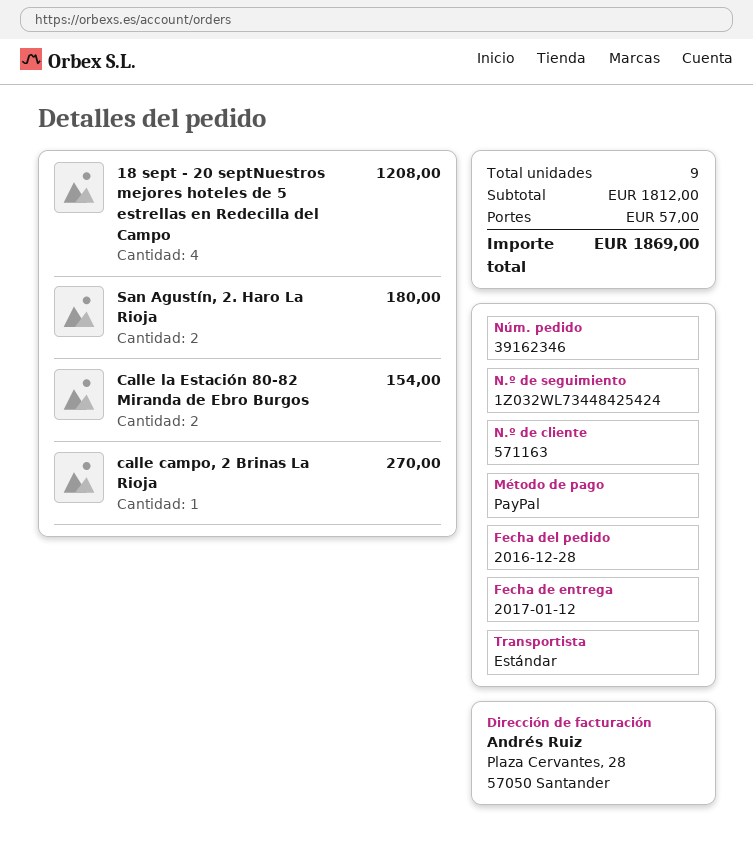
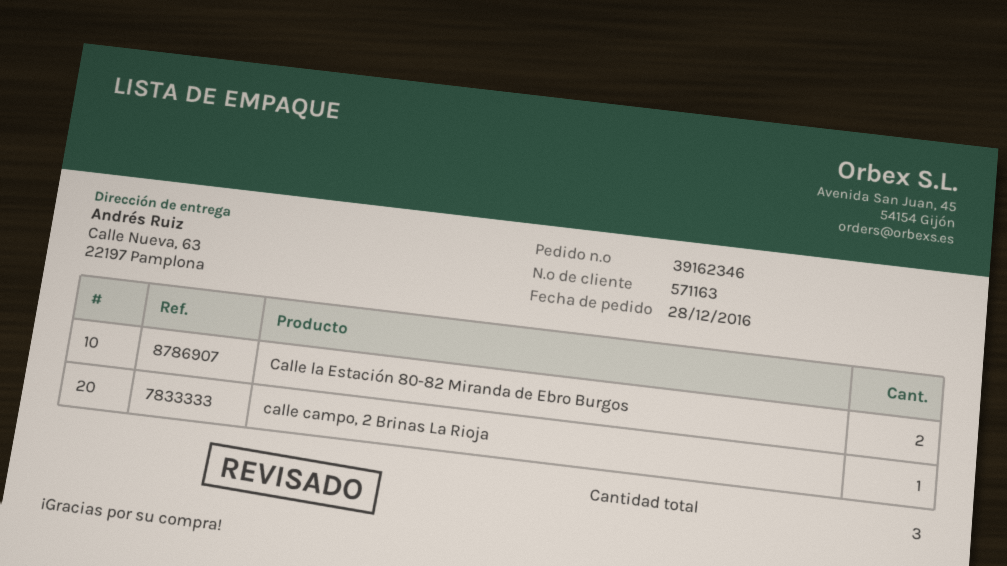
18 sept - 20 septNuestros mejores hoteles de 5 estrellas en Redecilla del Campo: 4 -> none
San Agustín, 2. Haro La Rioja: 2 -> none
total quantity: 9 -> 3

